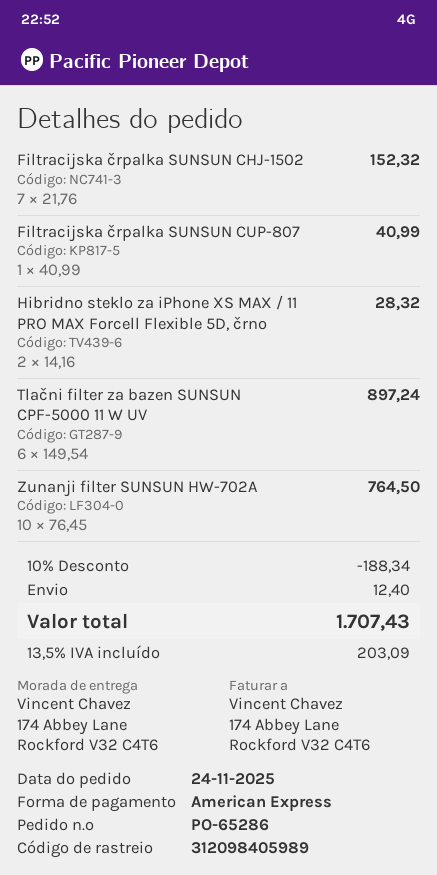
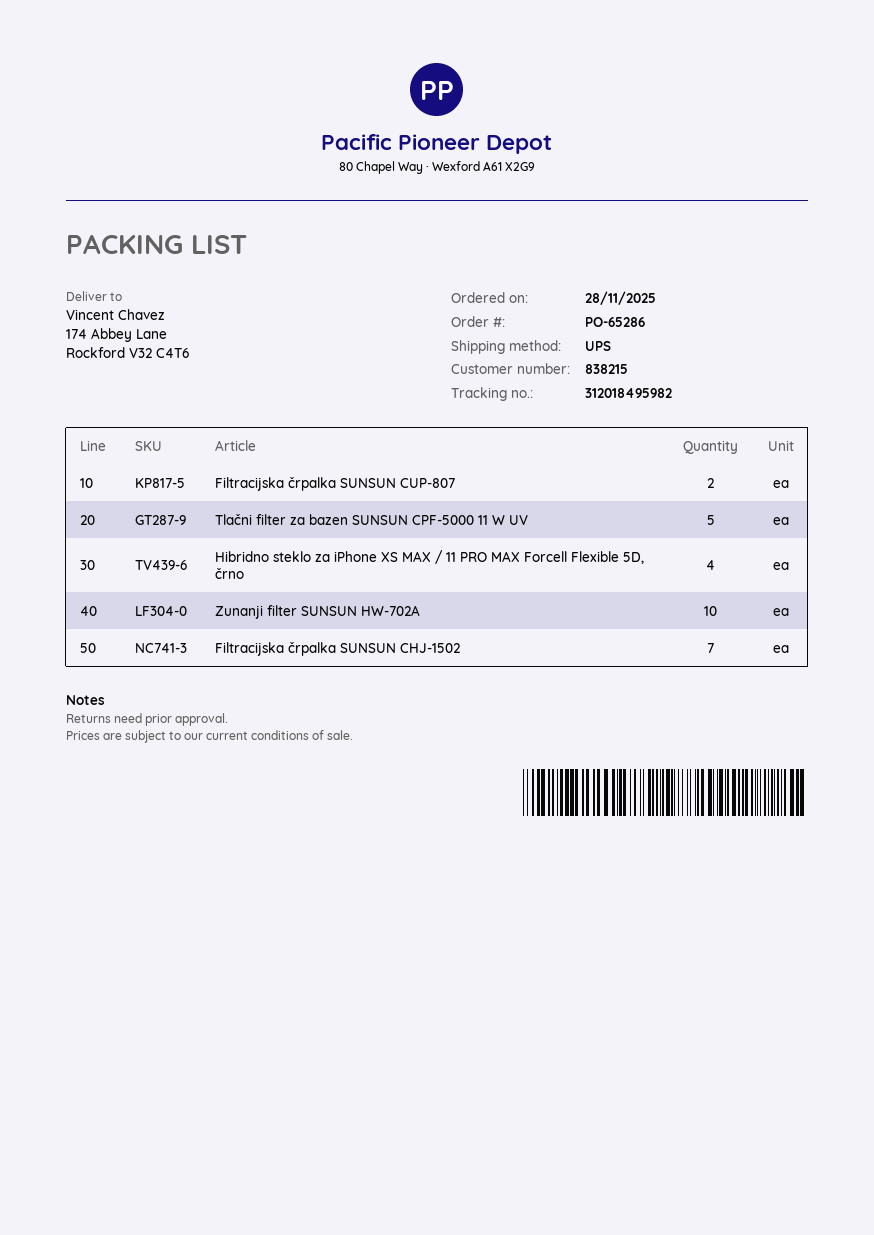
order date: 2025-11-24 -> 2025-11-28
tracking number: 312098405989 -> 312018495982
Filtracijska črpalka SUNSUN CUP-807: 1 -> 2
Hibridno steklo za iPhone XS MAX / 11 PRO MAX Forcell Flexible 5D, črno: 2 -> 4
Tlačni filter za bazen SUNSUN CPF-5000 11 W UV: 6 -> 5

